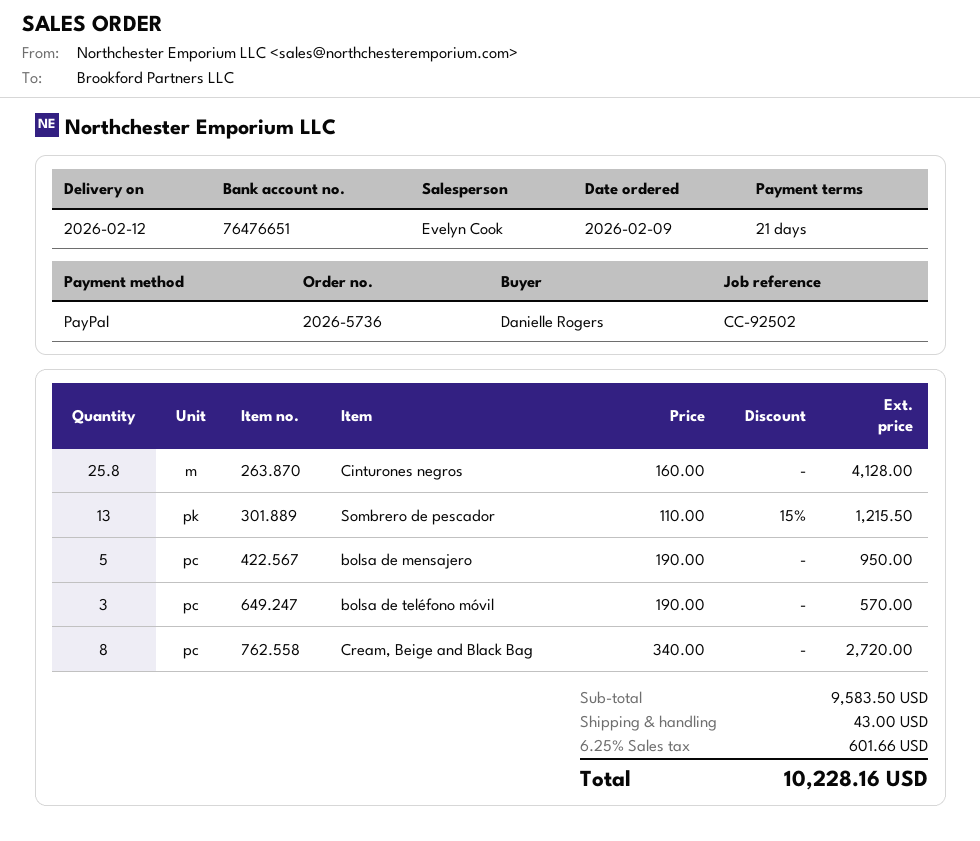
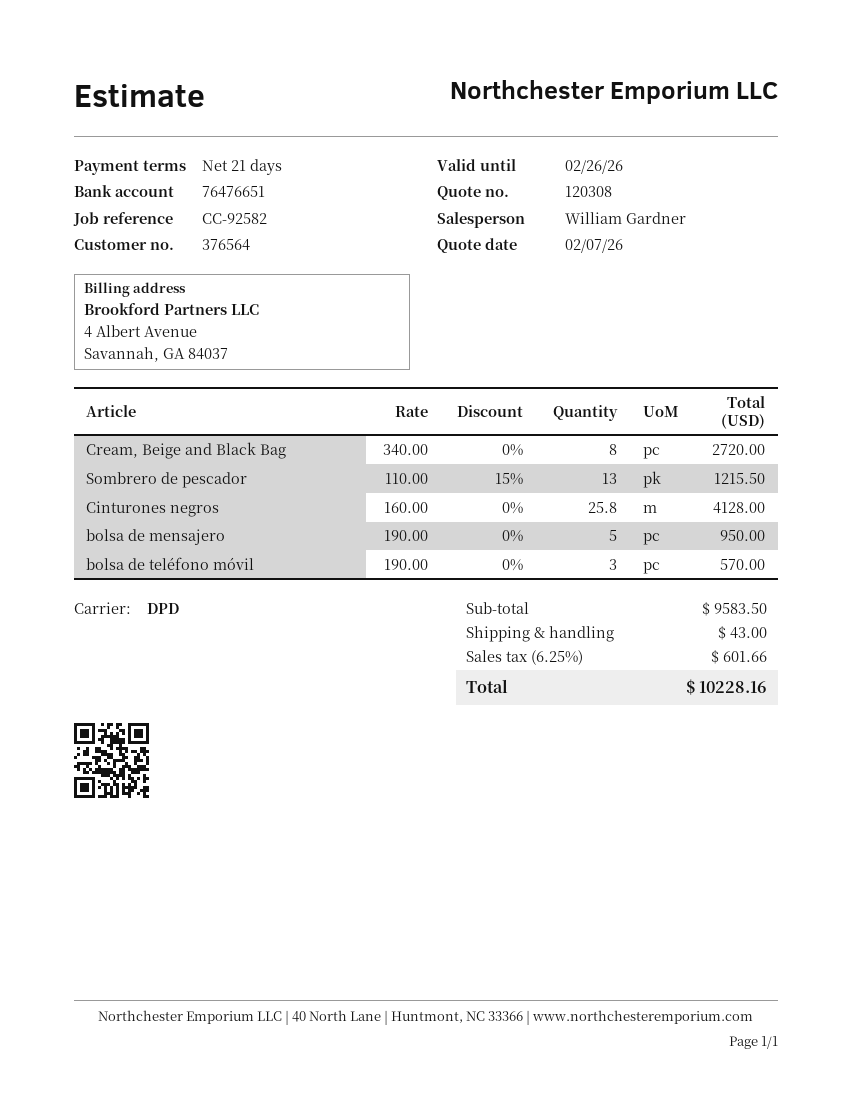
reference: CC-92502 -> CC-92582
sales rep: Evelyn Cook -> William Gardner

